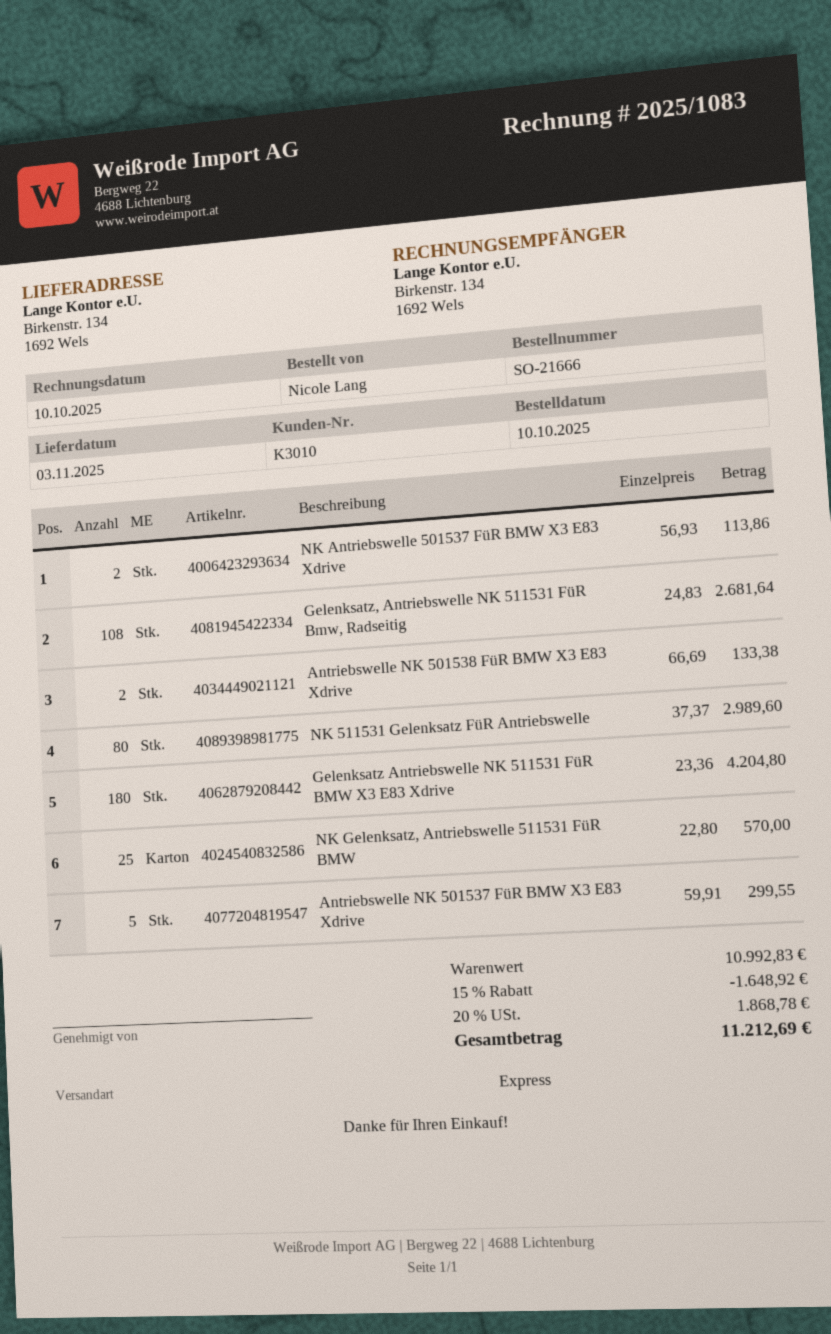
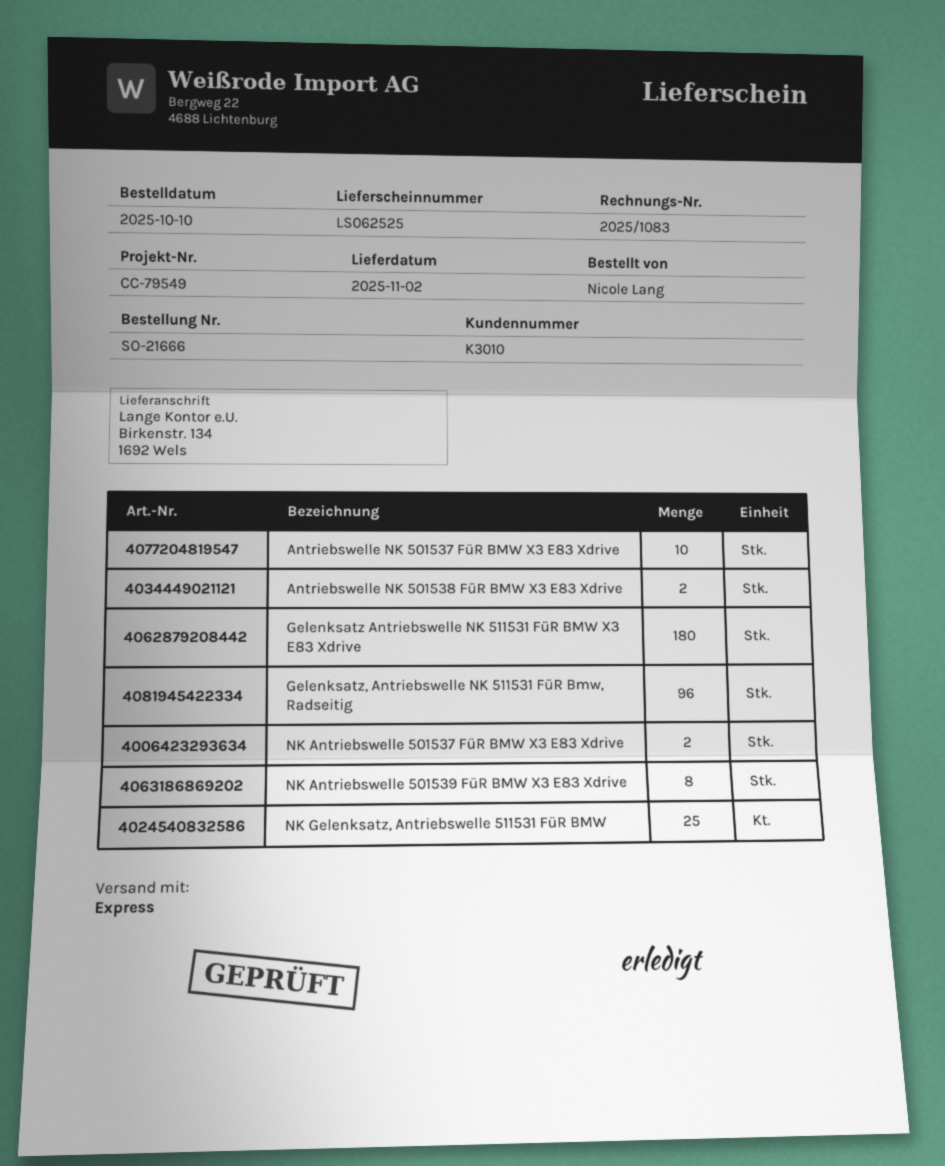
delivery date: 2025-11-03 -> 2025-11-02
Gelenksatz, Antriebswelle NK 511531 FüR Bmw, Radseitig: 108 -> 96
NK 511531 Gelenksatz FüR Antriebswelle: 80 -> none
Antriebswelle NK 501537 FüR BMW X3 E83 Xdrive: 5 -> 10
NK Antriebswelle 501539 FüR BMW X3 E83 Xdrive: none -> 8

